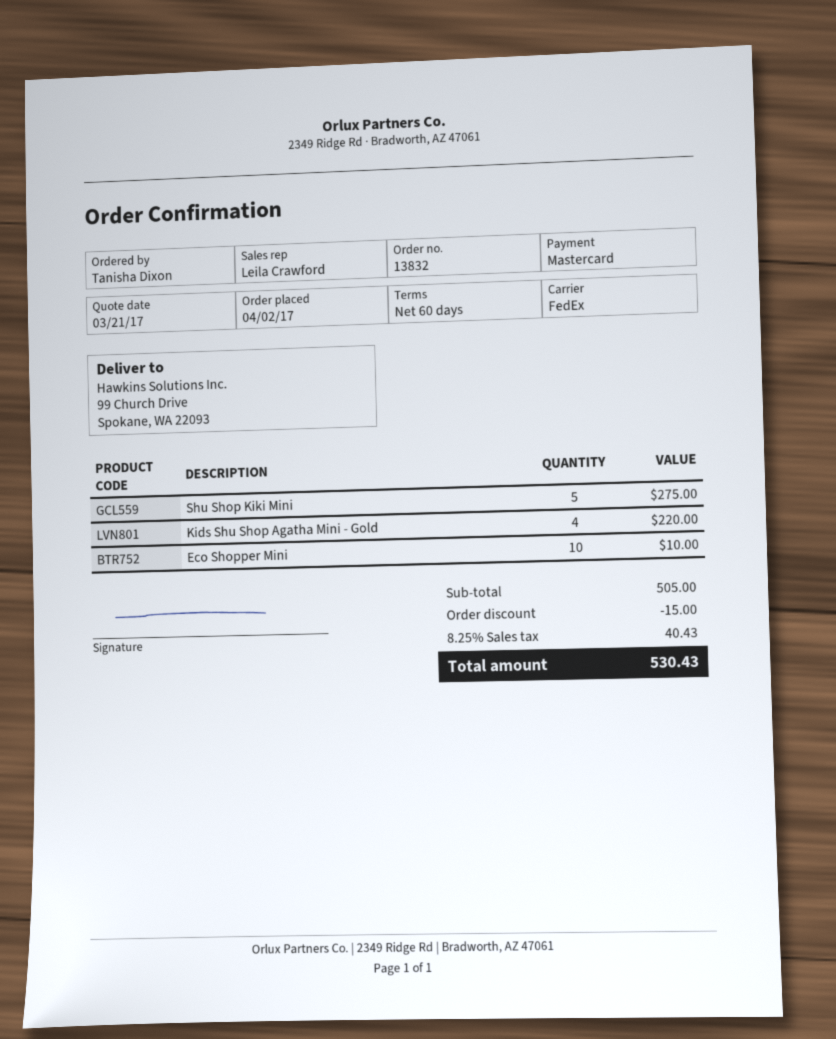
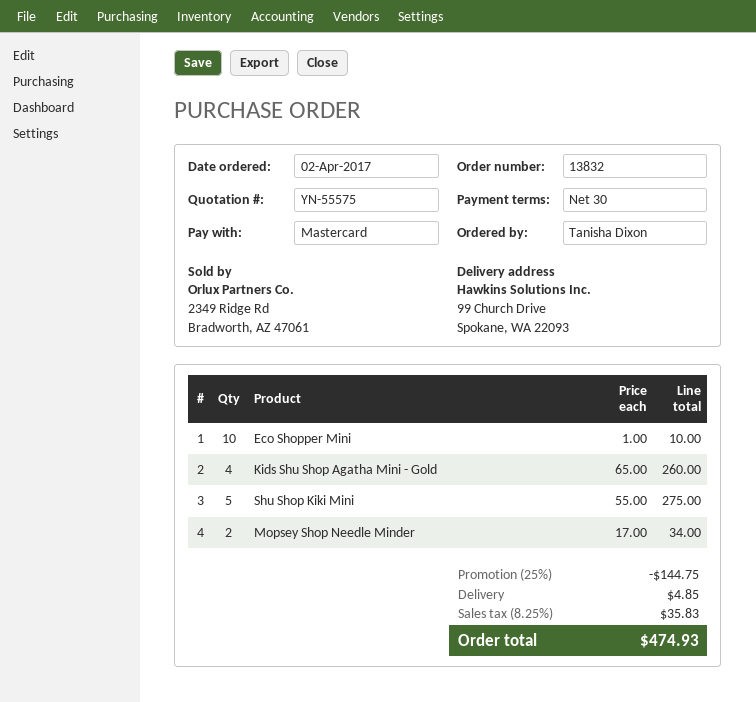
payment terms: 60 days -> 30 days
Kids Shu Shop Agatha Mini - Gold: 4 for 220.00 -> 4 for 260.00
Mopsey Shop Needle Minder: none -> 2 for 34.00
discount: 15.00 -> 144.75
shipping: none -> 4.85
tax: 8.25% = 40.43 -> 8.25% = 35.83
total: 530.43 -> 474.93

